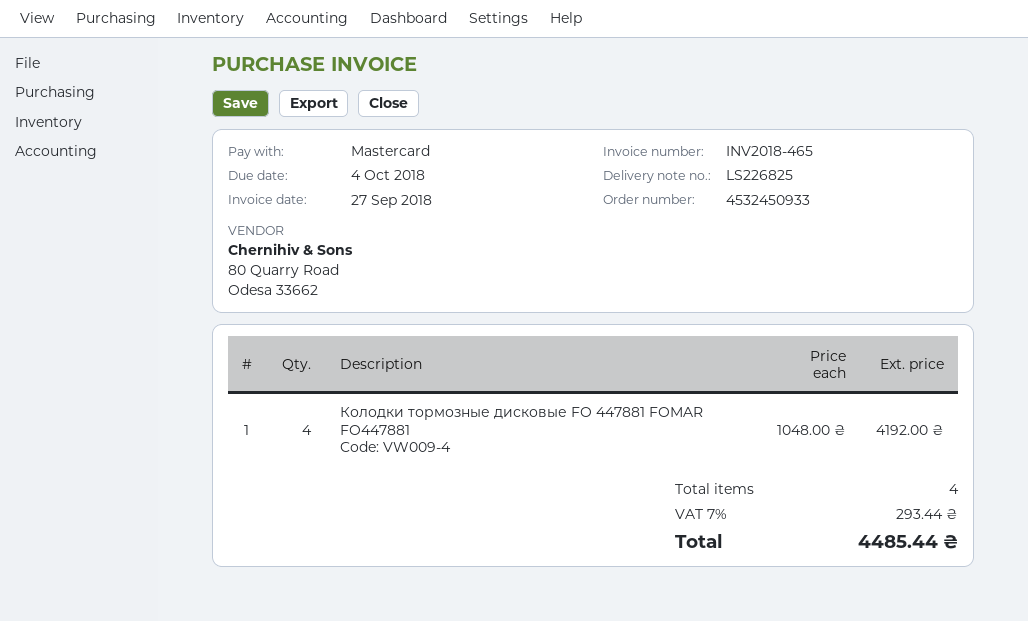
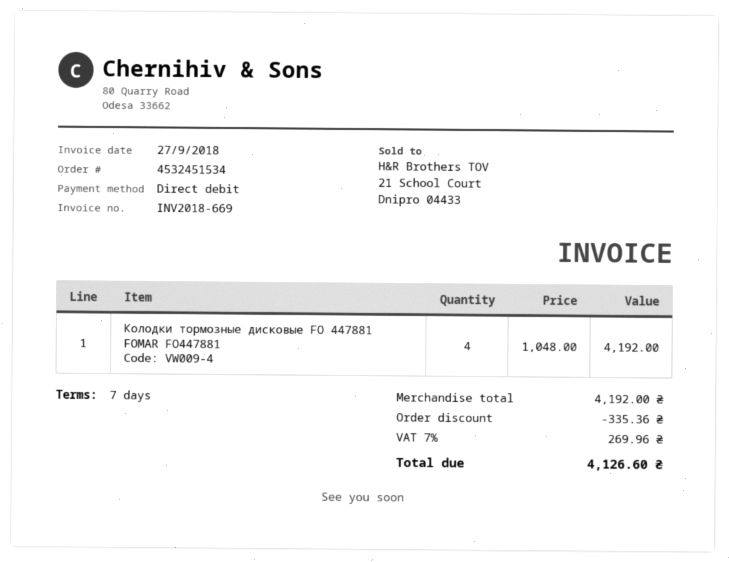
order number: 4532450933 -> 4532451534
invoice number: INV2018-465 -> INV2018-669
payment method: Mastercard -> direct debit
discount: none -> 335.36
tax: 7% = 293.44 -> 7% = 269.96
total: 4485.44 -> 4126.60

